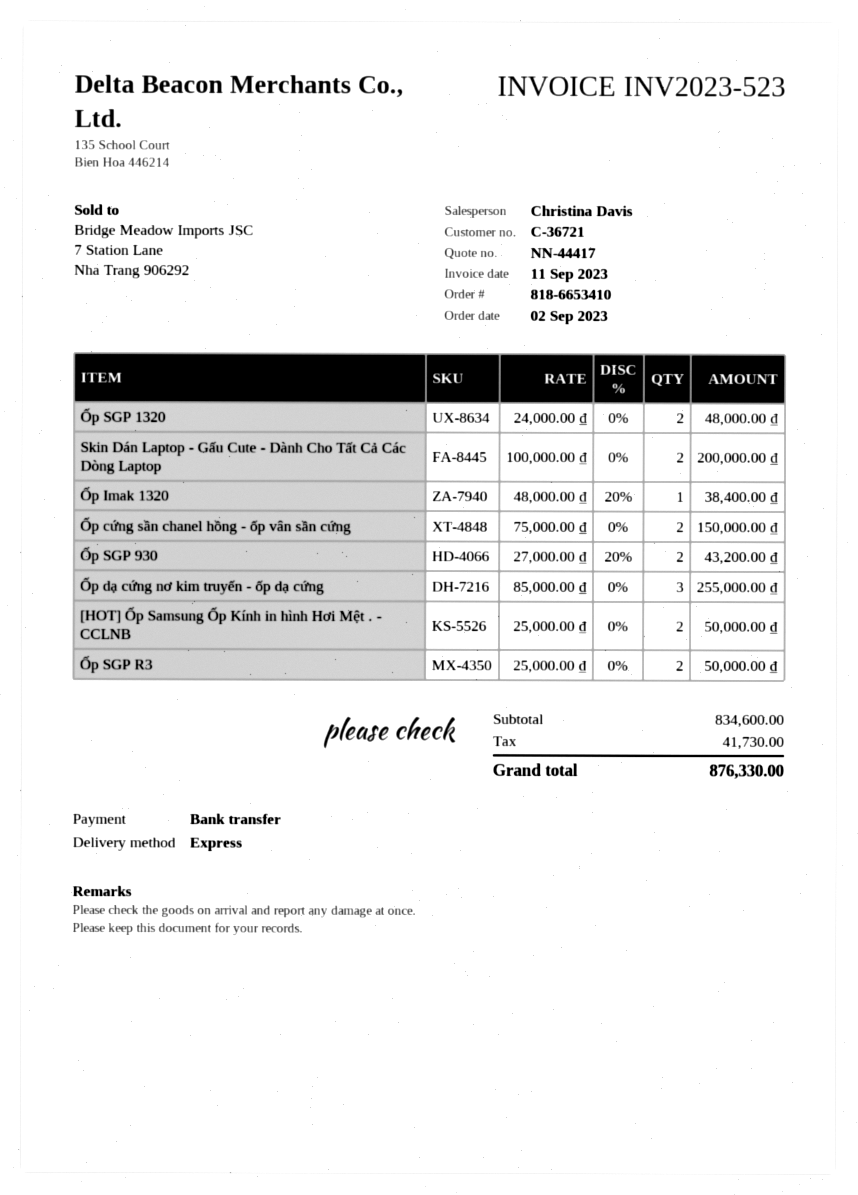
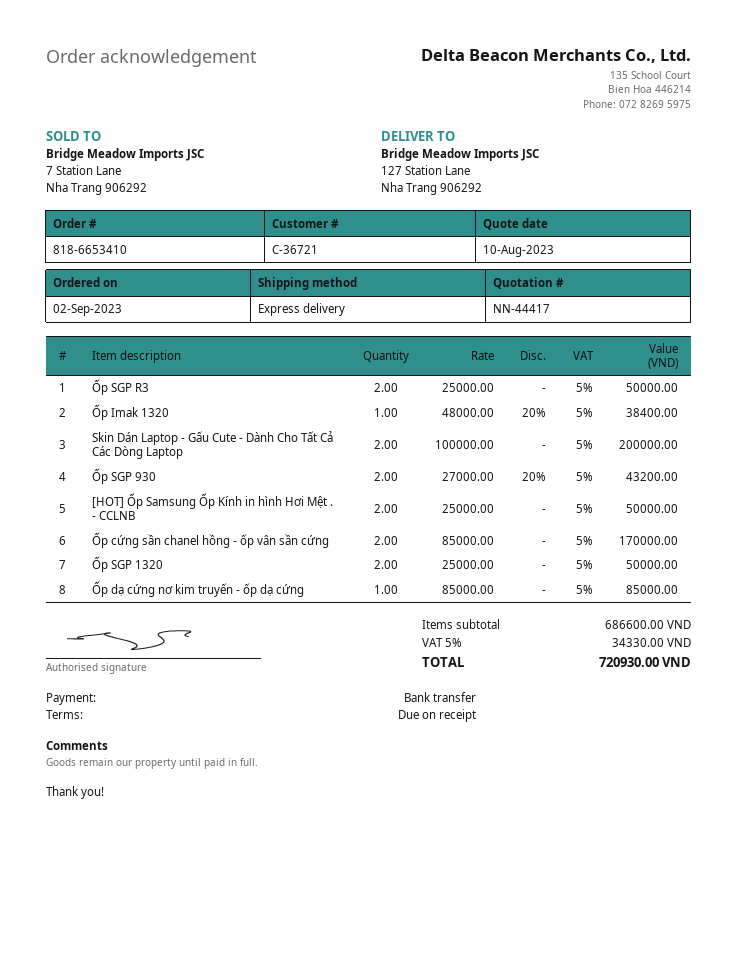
Ốp SGP 1320: 2 x 24000.00 = 48000.00 -> 2 x 25000.00 = 50000.00
Ốp cứng sần chanel hồng - ốp vân sần cứng: 2 x 75000.00 = 150000.00 -> 2 x 85000.00 = 170000.00
Ốp dạ cứng nơ kim truyến - ốp dạ cứng: 3 x 85000.00 = 255000.00 -> 1 x 85000.00 = 85000.00
subtotal: 834600.00 -> 686600.00
tax: 41730.00 -> 34330.00
total: 876330.00 -> 720930.00

